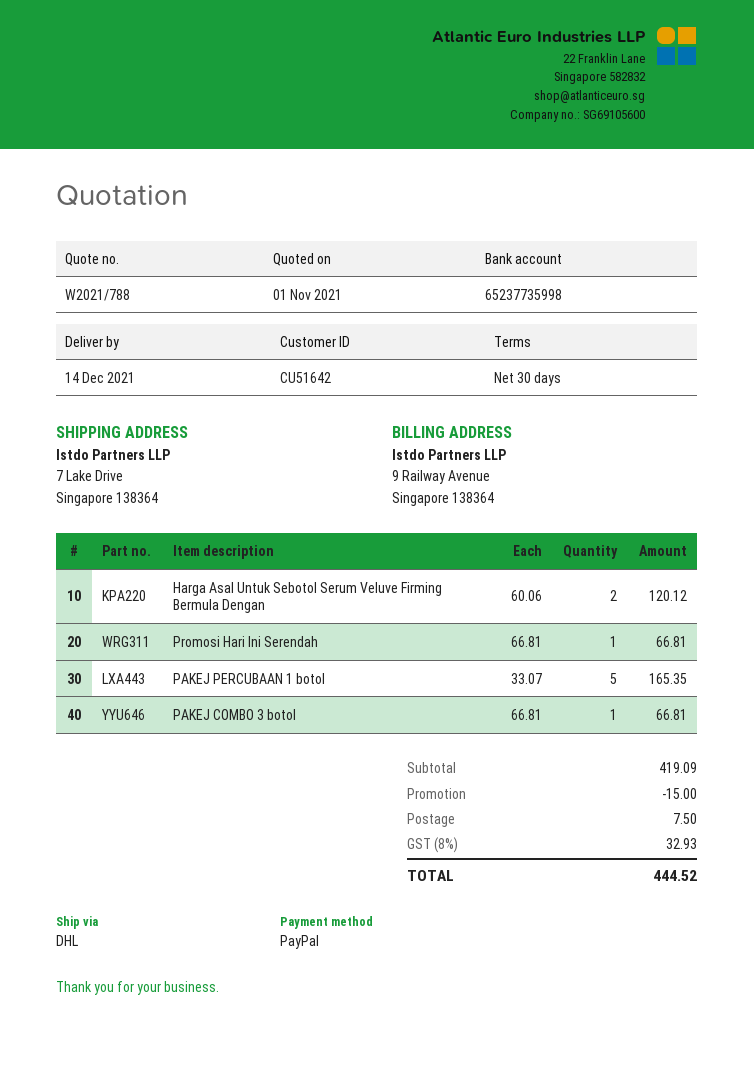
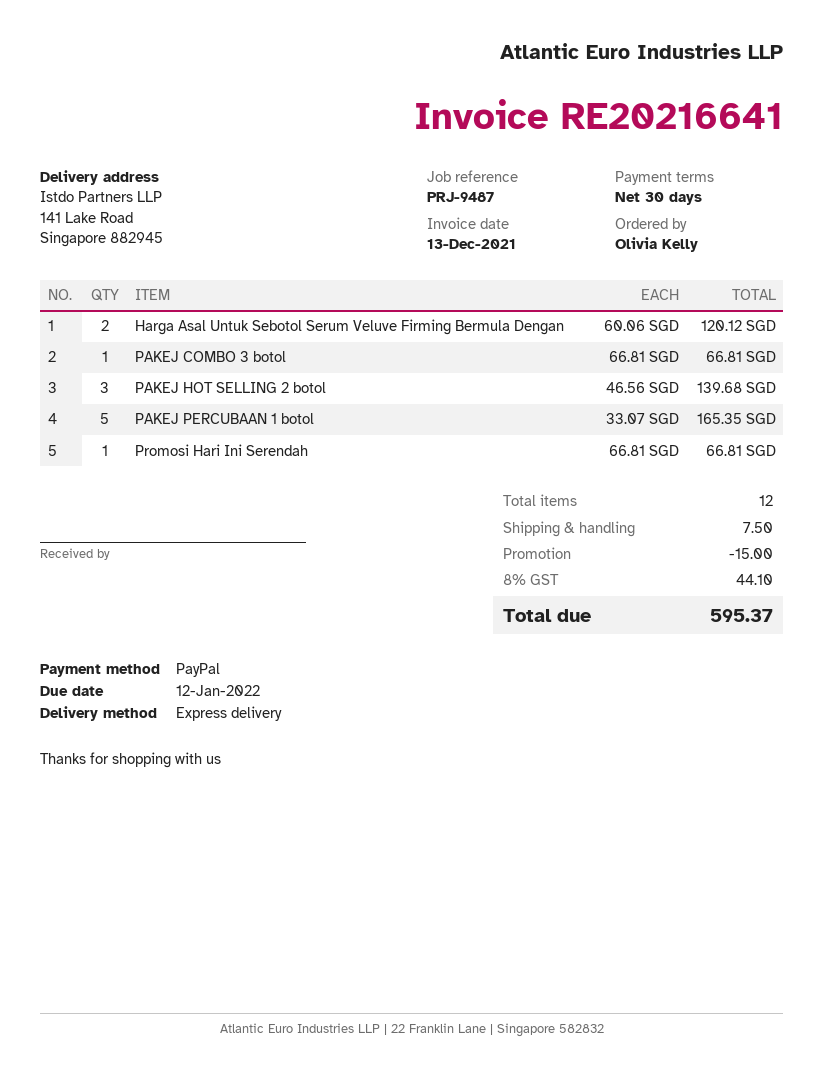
shipping method: DHL -> express
ship to: 7 Lake Drive, Singapore 138364 -> 141 Lake Road, Singapore 882945
PAKEJ HOT SELLING 2 botol: none -> 3 x 46.56 = 139.68
tax: 8% = 32.93 -> 8% = 44.10
total: 444.52 -> 595.37

